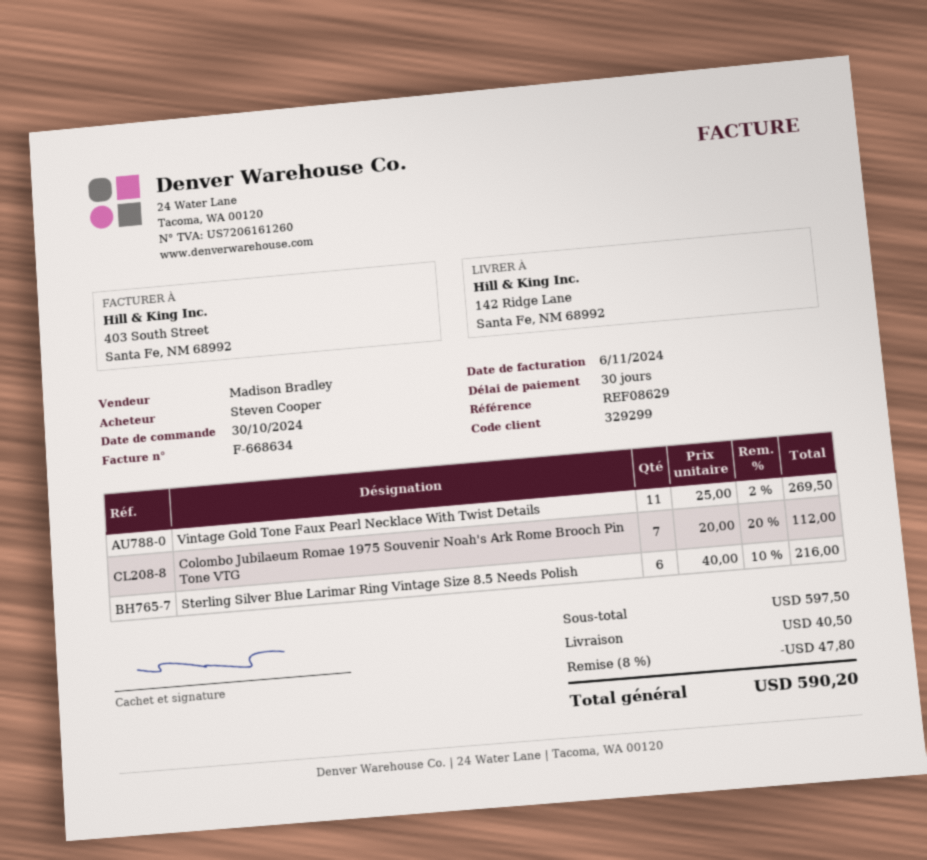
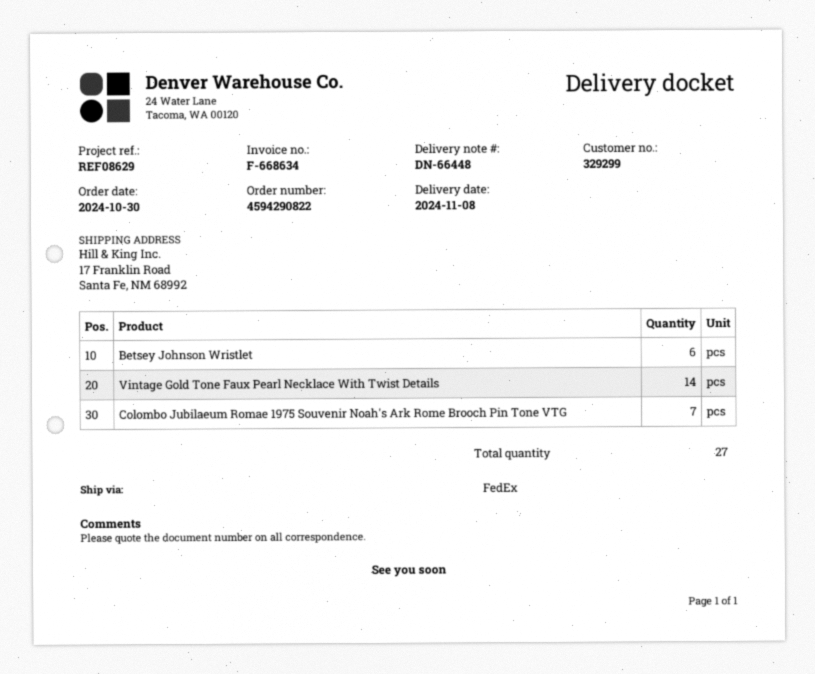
ship to: 142 Ridge Lane, Santa Fe, NM 68992 -> 17 Franklin Road, Santa Fe, NM 68992
Vintage Gold Tone Faux Pearl Necklace With Twist Details: 11 -> 14
Sterling Silver Blue Larimar Ring Vintage Size 8.5 Needs Polish: 6 -> none
Betsey Johnson Wristlet: none -> 6

